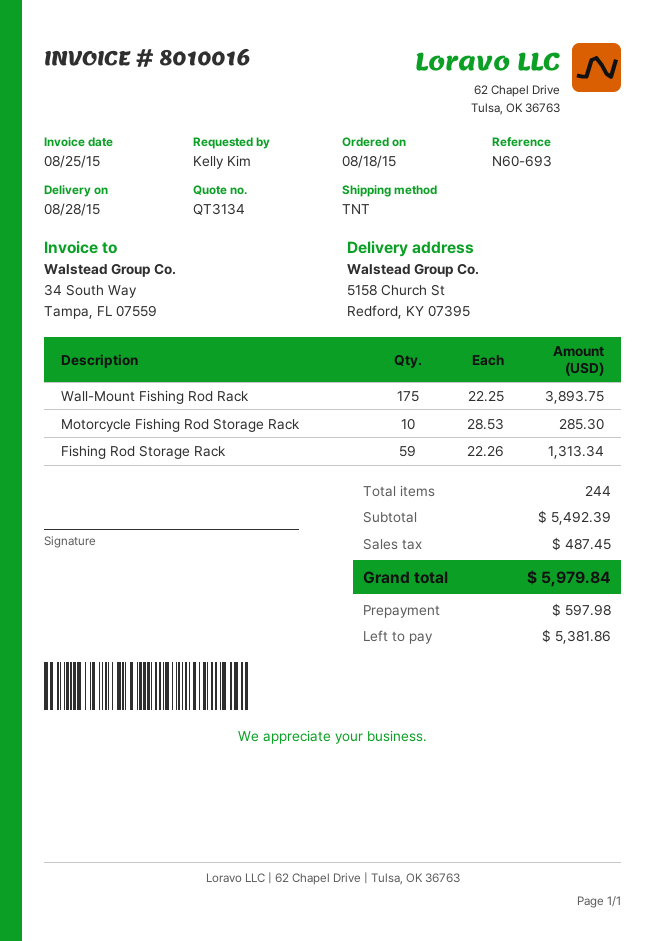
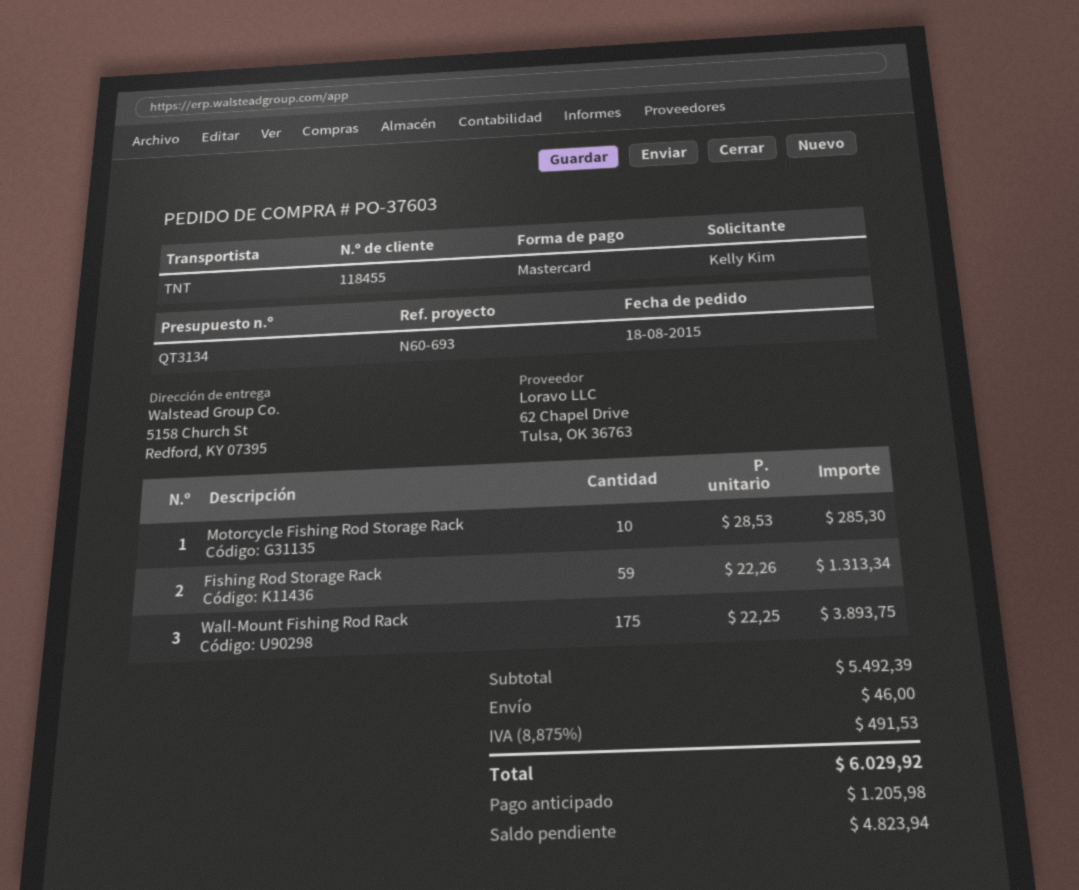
shipping: none -> 46.00
tax: 487.45 -> 491.53
total: 5979.84 -> 6029.92
deposit: 597.98 -> 1205.98
balance: 5381.86 -> 4823.94

